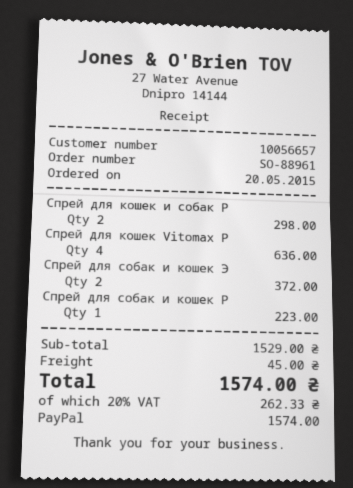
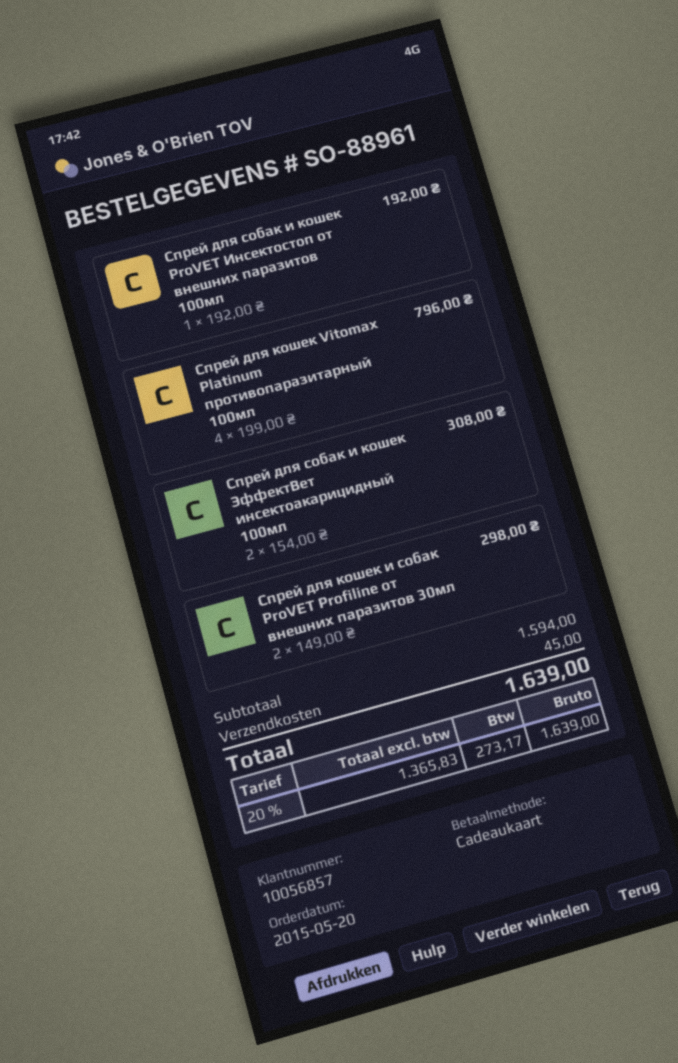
customer number: 10056657 -> 10056857
payment method: PayPal -> gift card
Спрей для кошек Vitomax P: 4 for 636.00 -> 4 for 796.00
Спрей для собак и кошек Э: 2 for 372.00 -> 2 for 308.00
Спрей для собак и кошек P: 1 for 223.00 -> 1 for 192.00
subtotal: 1529.00 -> 1594.00
tax: 20% = 262.33 -> 20% = 273.17
total: 1574.00 -> 1639.00

